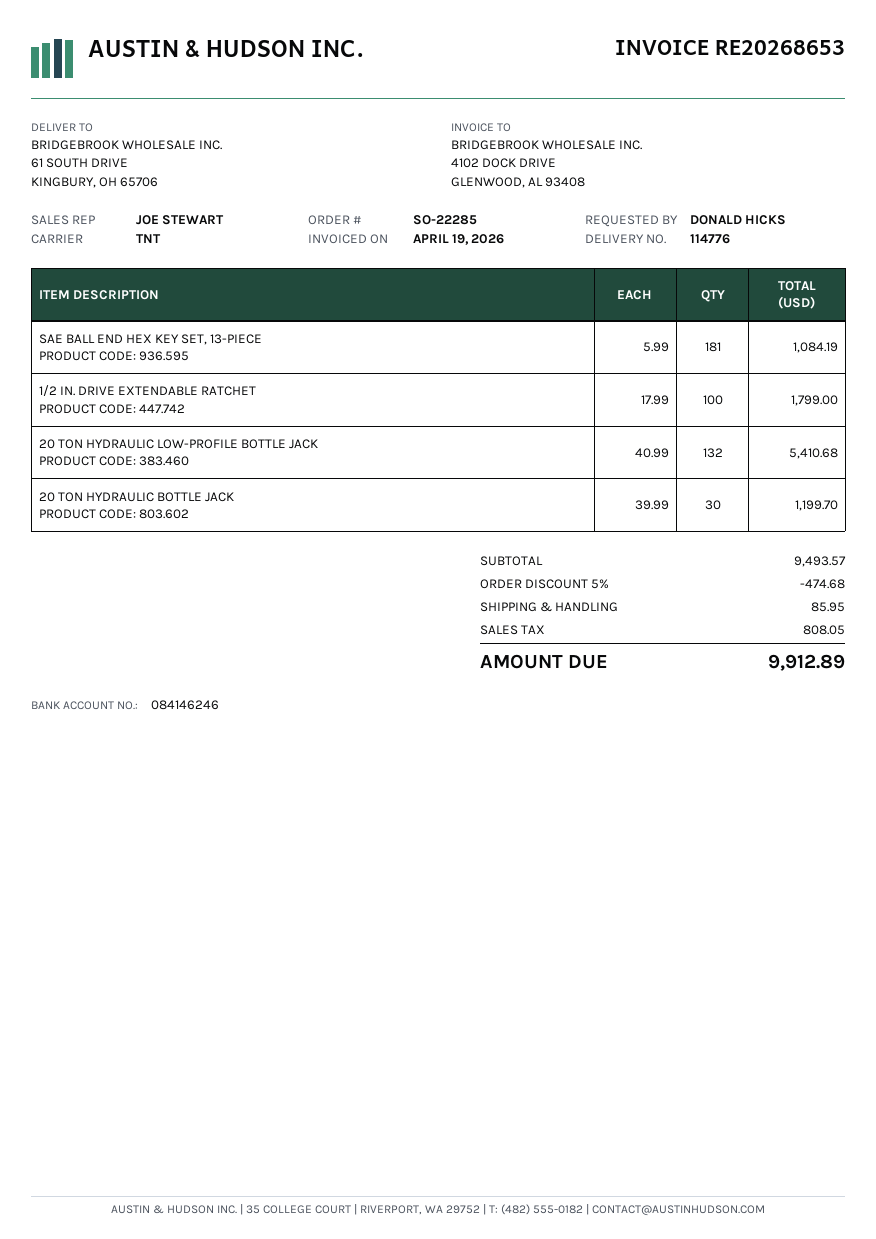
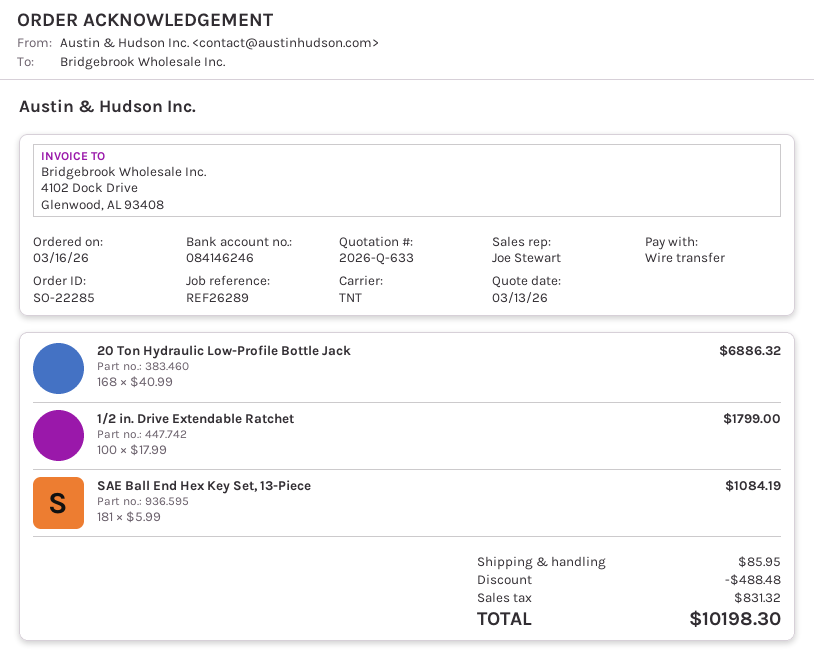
20 TON HYDRAULIC LOW-PROFILE BOTTLE JACK: 132 x 40.99 = 5410.68 -> 168 x 40.99 = 6886.32
20 TON HYDRAULIC BOTTLE JACK: 30 x 39.99 = 1199.70 -> none
discount: 474.68 -> 488.48
tax: 808.05 -> 831.32
total: 9912.89 -> 10198.30

